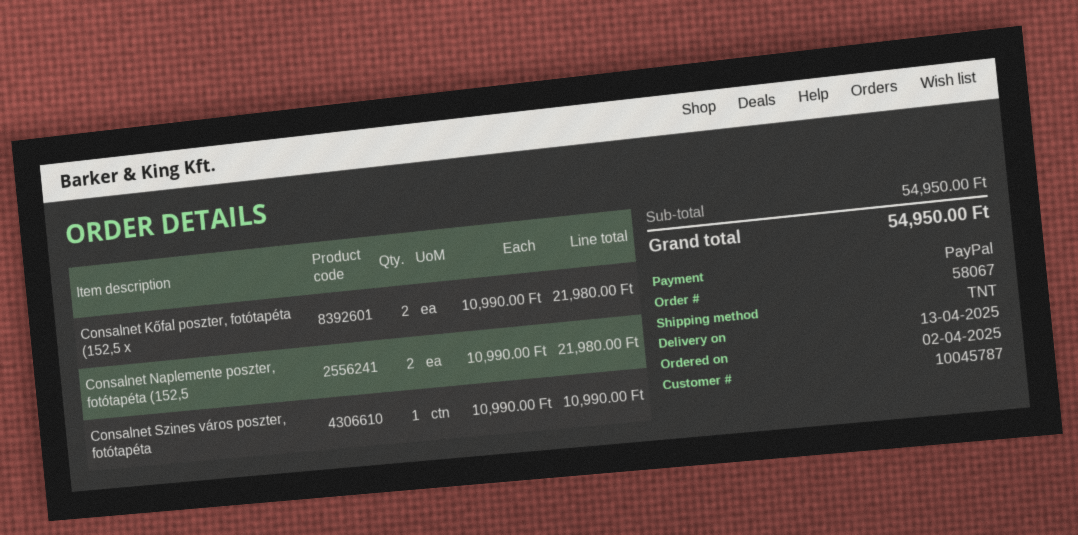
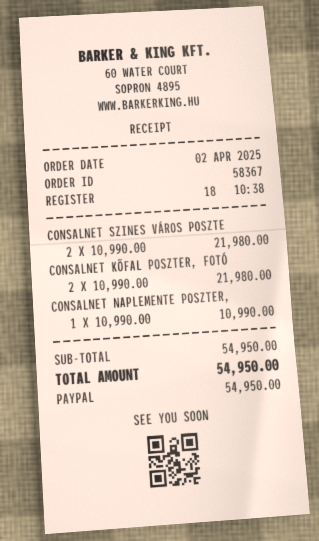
order number: 58067 -> 58367
Consalnet Naplemente poszter, fotótapéta (152,5: 2 x 10990.00 = 21980.00 -> 1 x 10990.00 = 10990.00
Consalnet Szines város poszter, fotótapéta: 1 x 10990.00 = 10990.00 -> 2 x 10990.00 = 21980.00

